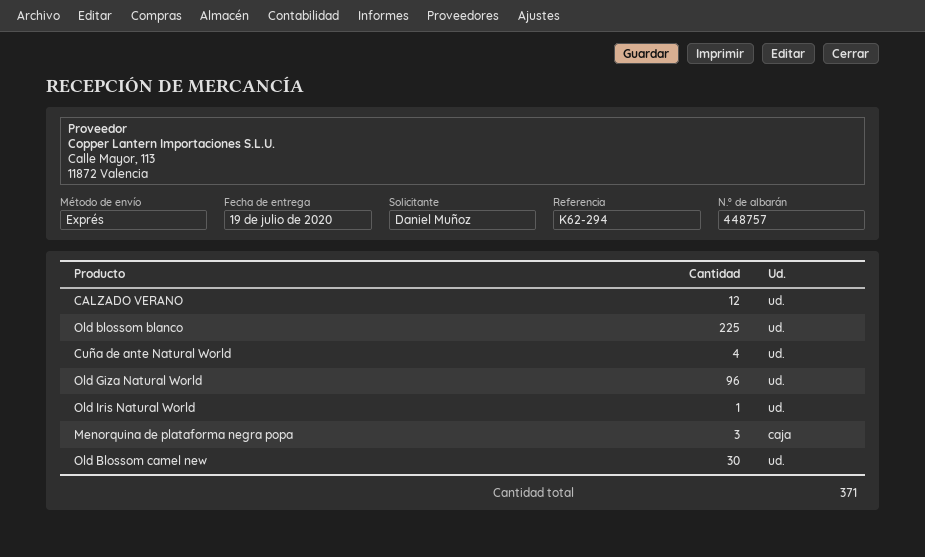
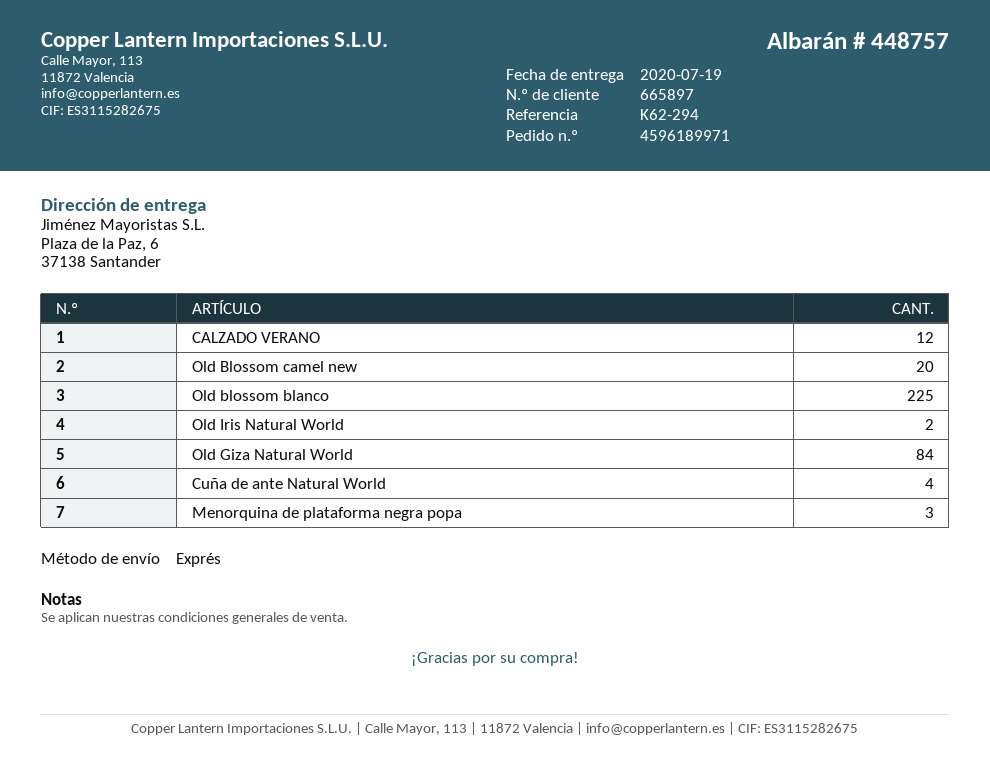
Old Giza Natural World: 96 -> 84
Old Iris Natural World: 1 -> 2
Old Blossom camel new: 30 -> 20

